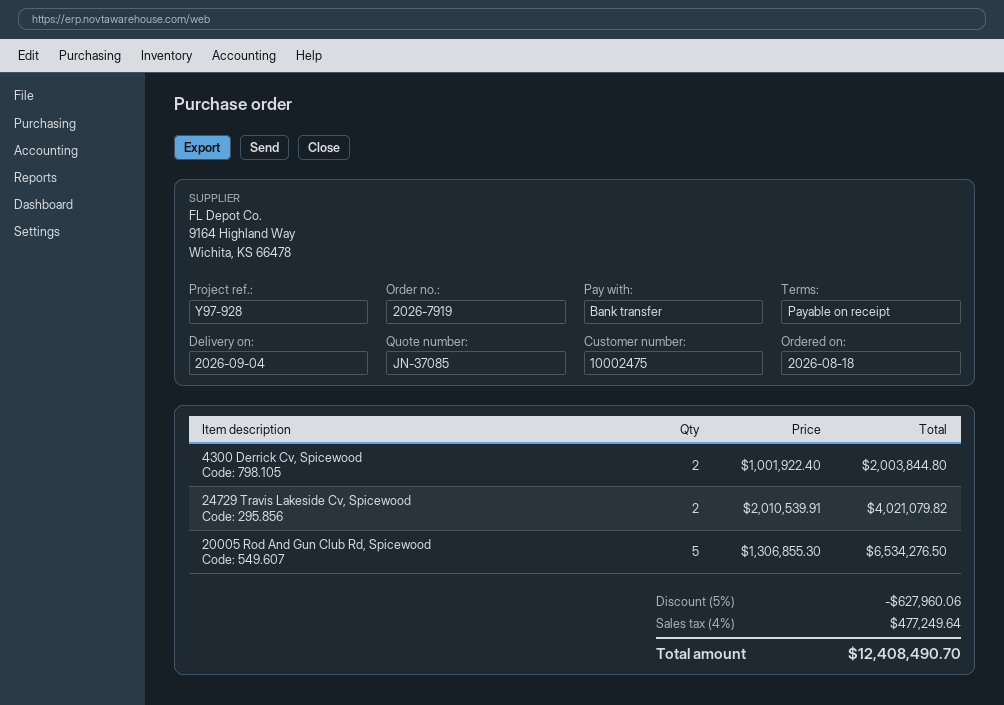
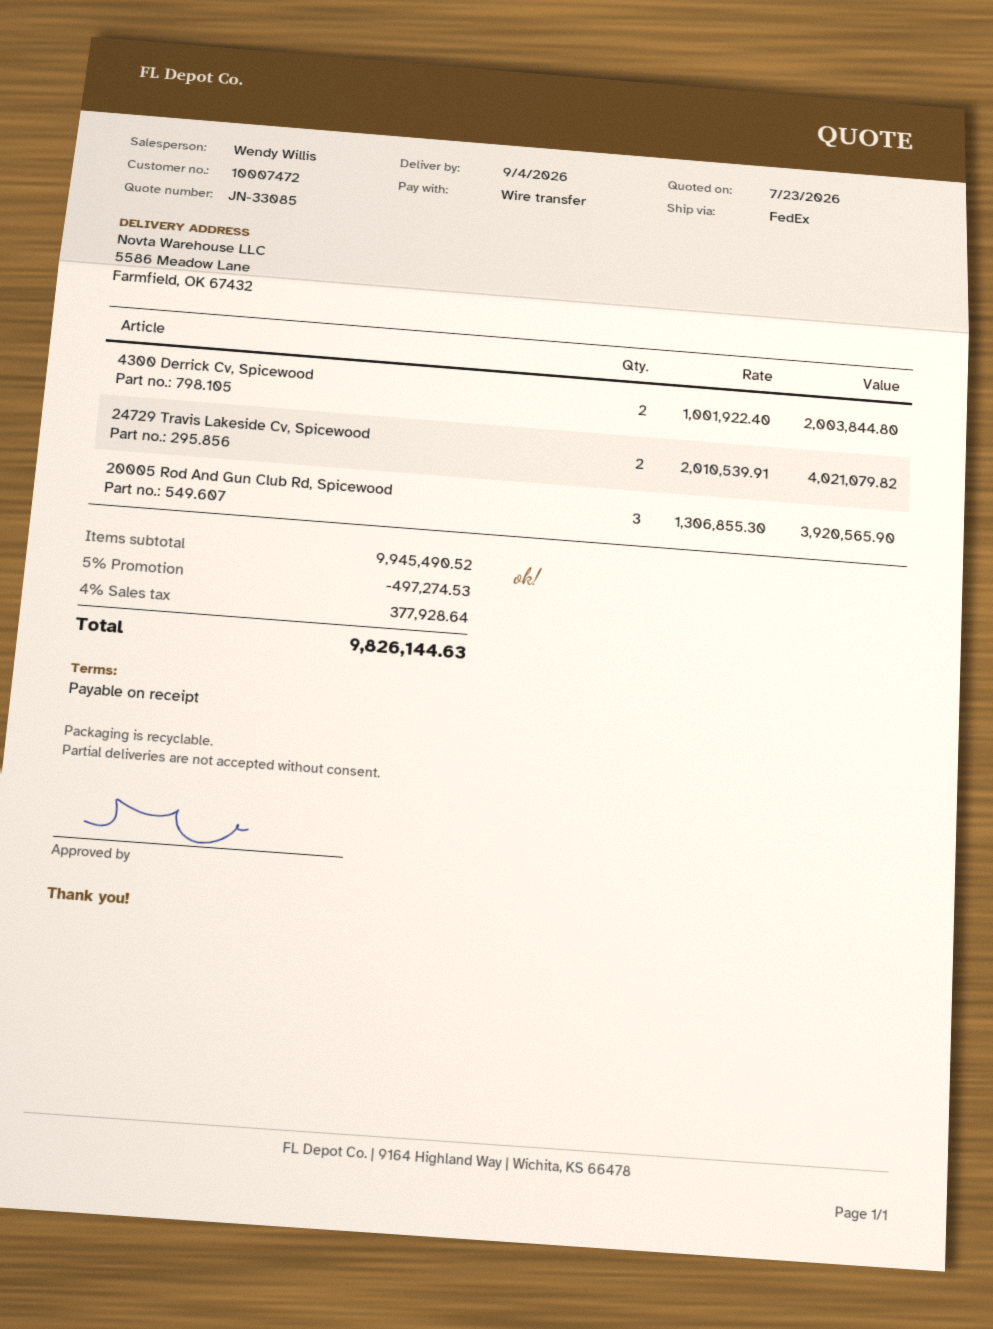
quote number: JN-37085 -> JN-33085
customer number: 10002475 -> 10007472
20005 Rod And Gun Club Rd, Spicewood: 5 x 1306855.30 = 6534276.50 -> 3 x 1306855.30 = 3920565.90
discount: 5% = 627960.06 -> 5% = 497274.53
tax: 4% = 477249.64 -> 4% = 377928.64
total: 12408490.70 -> 9826144.63

